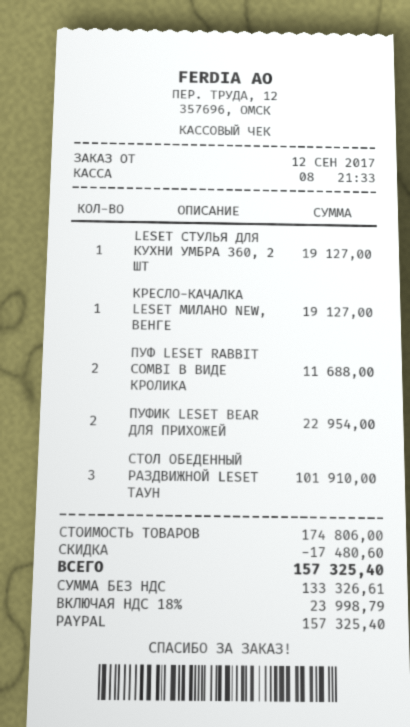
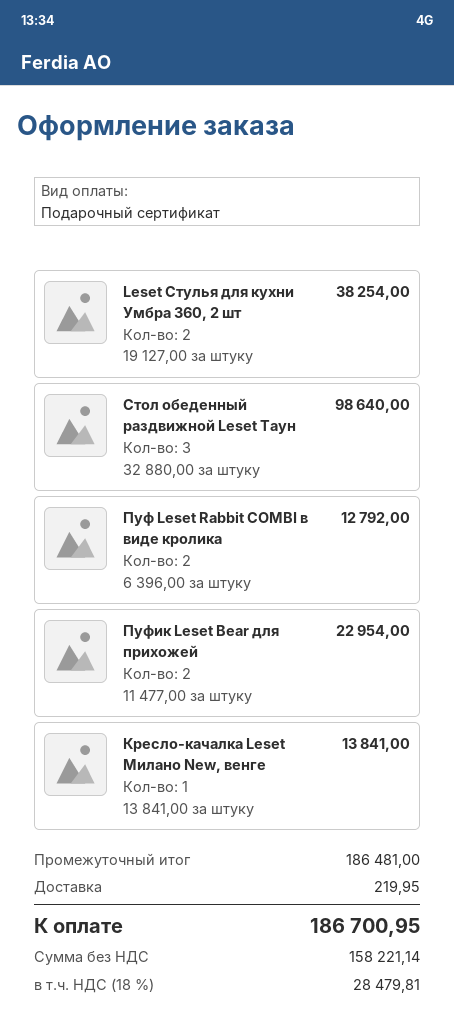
payment method: PayPal -> gift card
LESET СТУЛЬЯ ДЛЯ КУХНИ УМБРА 360, 2 ШТ: 1 for 19127.00 -> 2 for 38254.00
КРЕСЛО-КАЧАЛКА LESET МИЛАНО NEW, ВЕНГЕ: 1 for 19127.00 -> 1 for 13841.00
ПУФ LESET RABBIT COMBI В ВИДЕ КРОЛИКА: 2 for 11688.00 -> 2 for 12792.00
СТОЛ ОБЕДЕННЫЙ РАЗДВИЖНОЙ LESET ТАУН: 3 for 101910.00 -> 3 for 98640.00
subtotal: 174806.00 -> 186481.00
discount: 17480.60 -> none
shipping: none -> 219.95
net: 133326.61 -> 158221.14
tax: 18% = 23998.79 -> 18% = 28479.81
total: 157325.40 -> 186700.95

